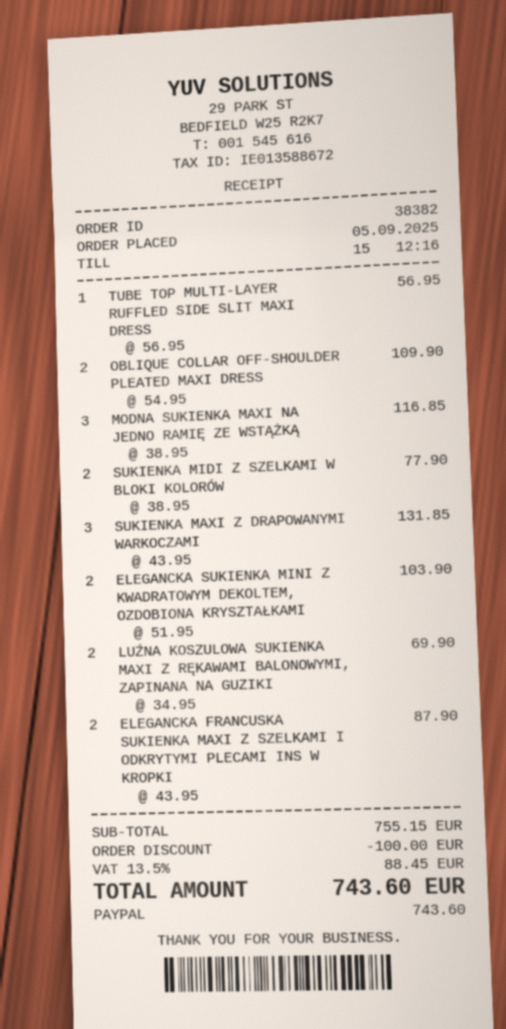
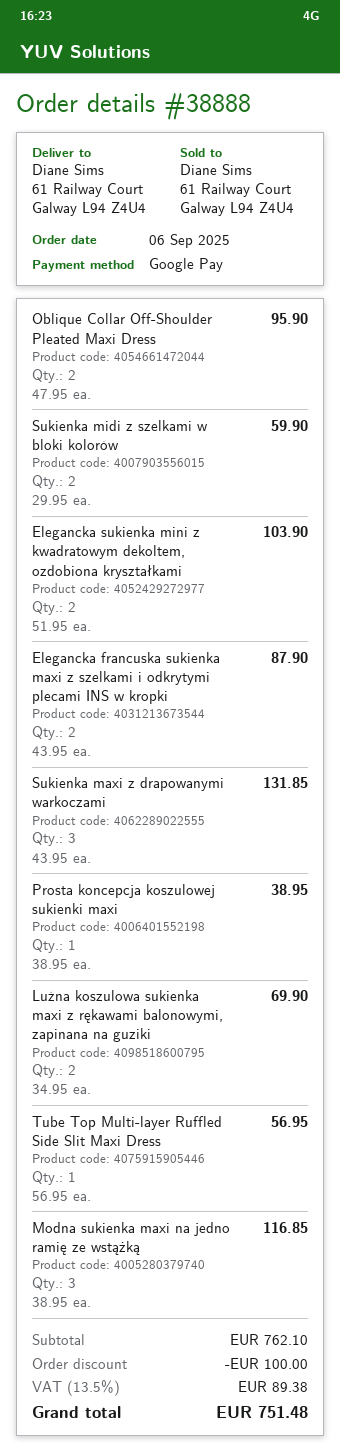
order number: 38382 -> 38888
order date: 2025-09-05 -> 2025-09-06
payment method: PayPal -> Google Pay
OBLIQUE COLLAR OFF-SHOULDER PLEATED MAXI DRESS: 2 x 54.95 = 109.90 -> 2 x 47.95 = 95.90
SUKIENKA MIDI Z SZELKAMI W BLOKI KOLORÓW: 2 x 38.95 = 77.90 -> 2 x 29.95 = 59.90
Prosta koncepcja koszulowej sukienki maxi: none -> 1 x 38.95 = 38.95
subtotal: 755.15 -> 762.10
tax: 13.5% = 88.45 -> 13.5% = 89.38
total: 743.60 -> 751.48

